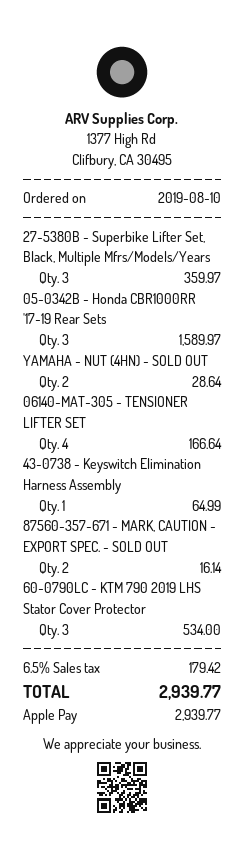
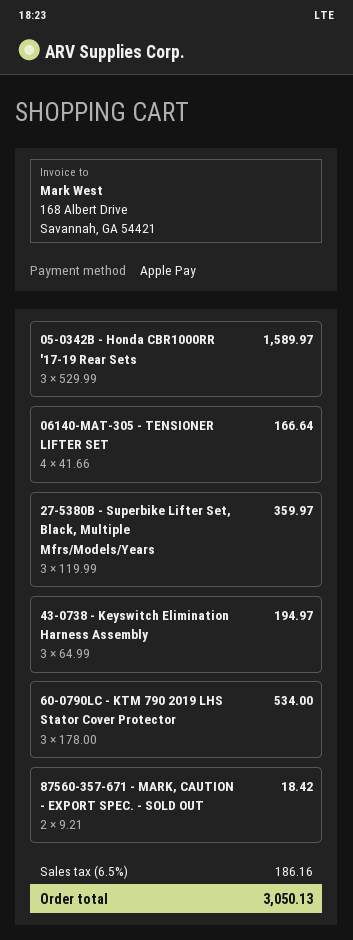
YAMAHA - NUT (4HN) - SOLD OUT: 2 for 28.64 -> none
43-0738 - Keyswitch Elimination Harness Assembly: 1 for 64.99 -> 3 for 194.97
87560-357-671 - MARK, CAUTION - EXPORT SPEC. - SOLD OUT: 2 for 16.14 -> 2 for 18.42
tax: 6.5% = 179.42 -> 6.5% = 186.16
total: 2939.77 -> 3050.13

